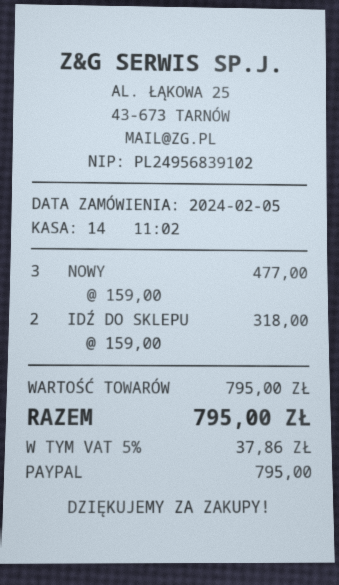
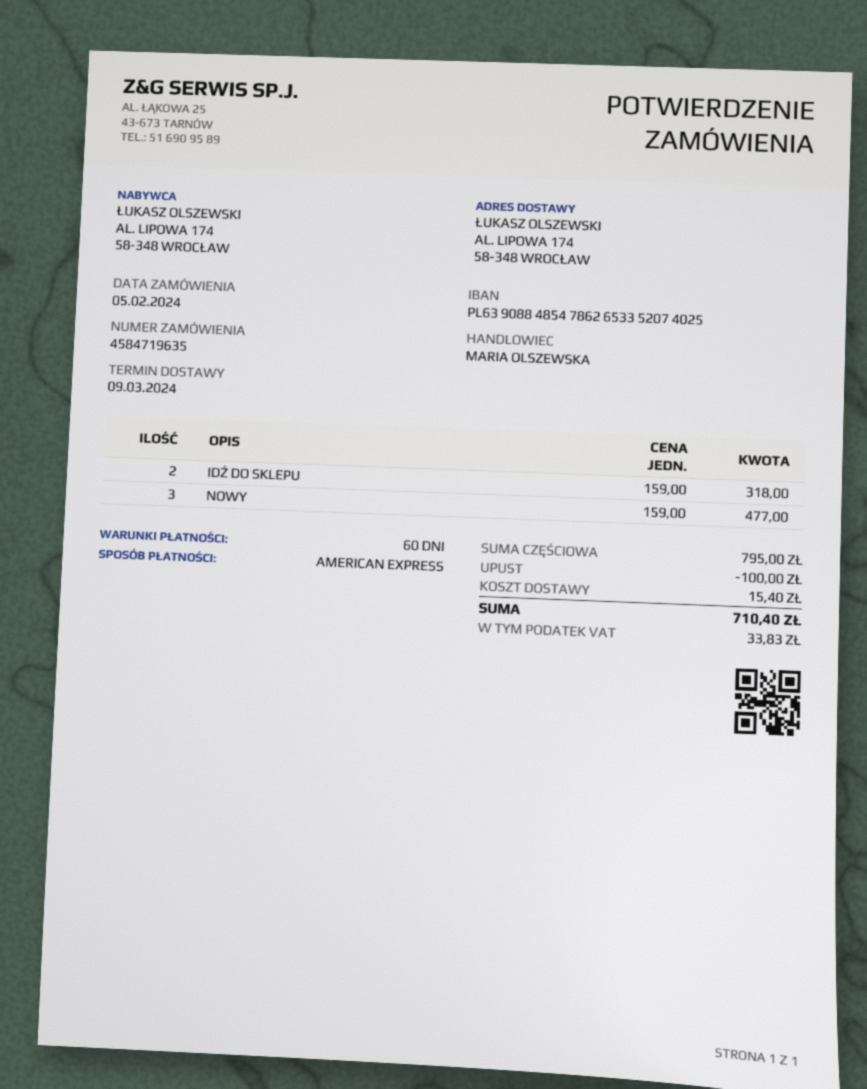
payment method: PayPal -> American Express
discount: none -> 100.00
shipping: none -> 15.40
tax: 37.86 -> 33.83
total: 795.00 -> 710.40

